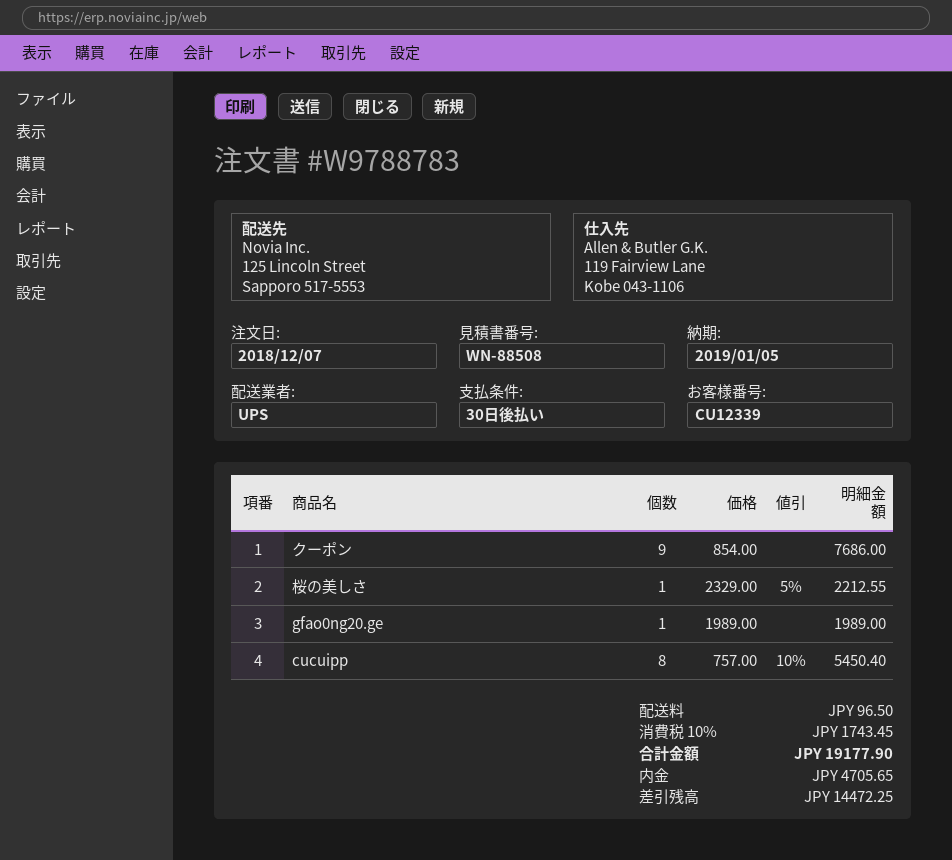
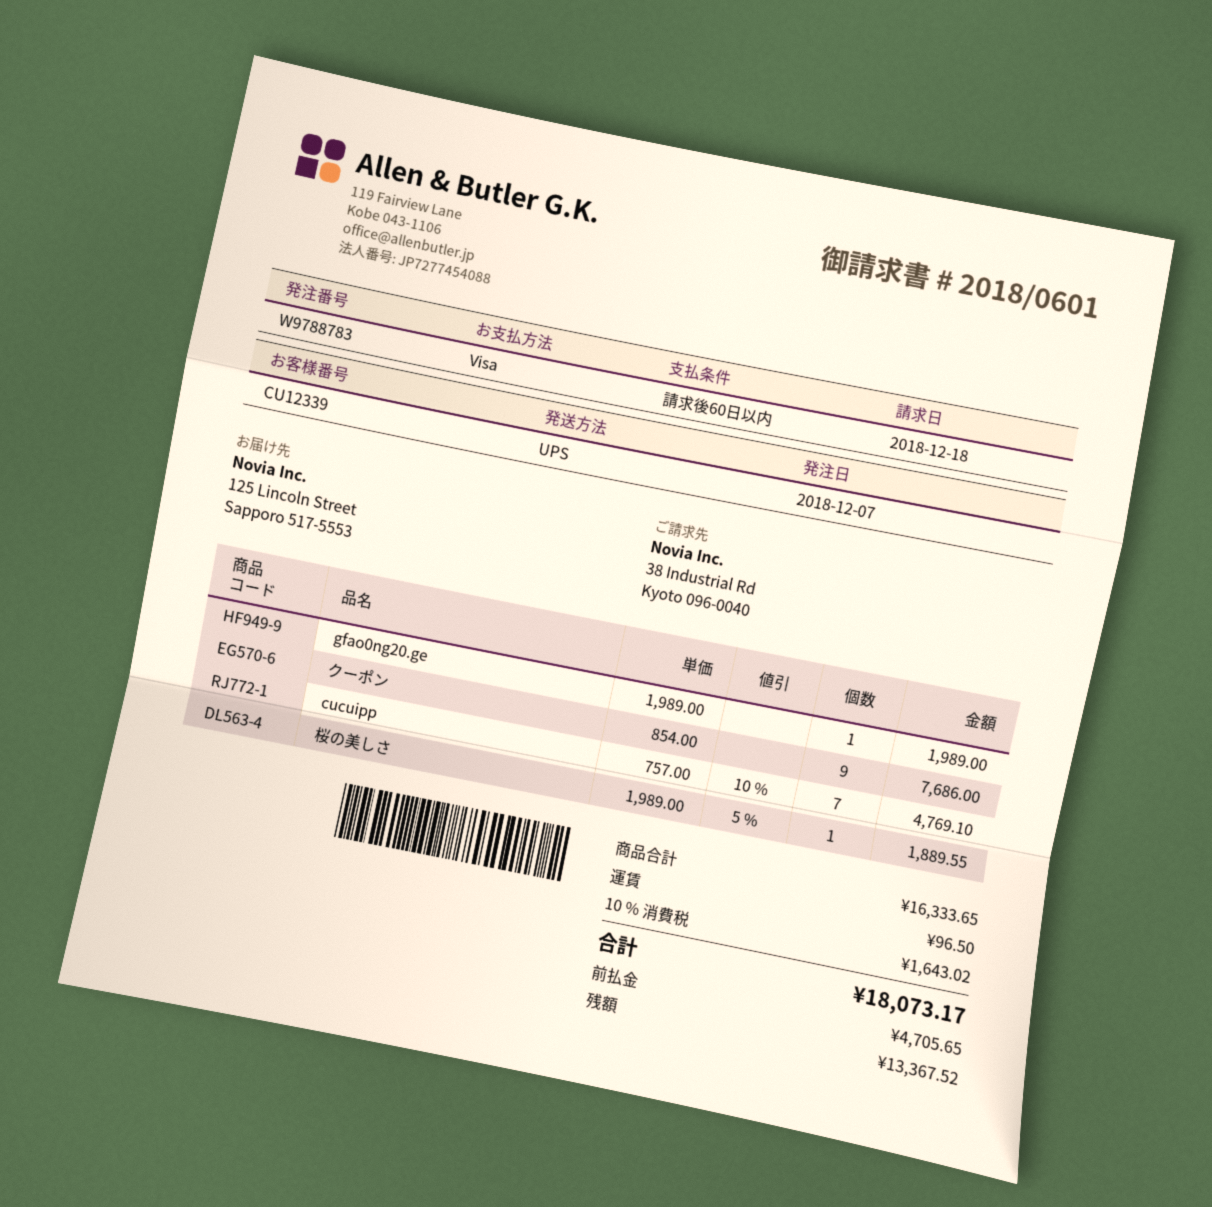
payment terms: 30 days -> 60 days
桜の美しさ: 1 x 2329.00 - 5% = 2212.55 -> 1 x 1989.00 - 5% = 1889.55
cucuipp: 8 x 757.00 - 10% = 5450.40 -> 7 x 757.00 - 10% = 4769.10
tax: 10% = 1743.45 -> 10% = 1643.02
total: 19177.90 -> 18073.17
balance: 14472.25 -> 13367.52

